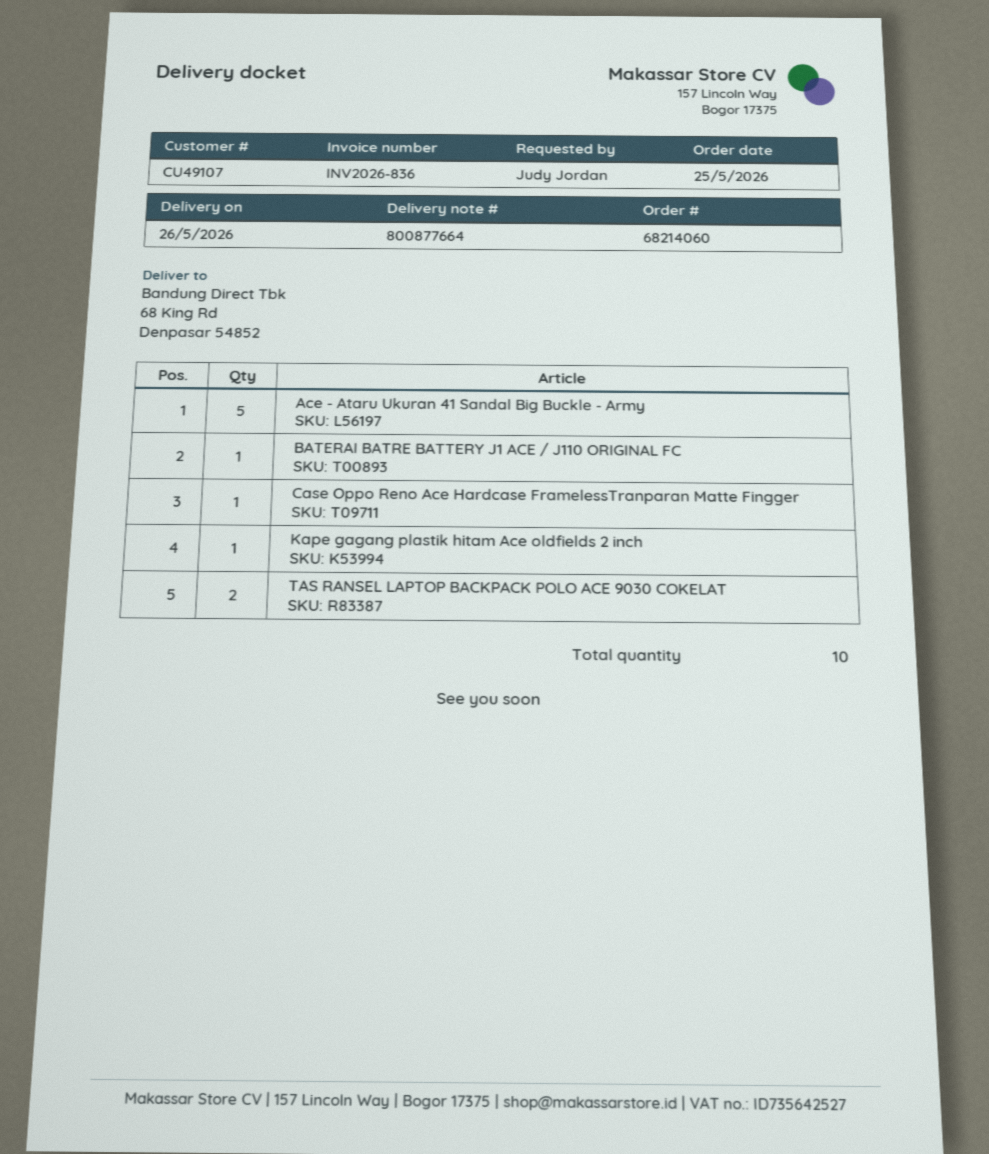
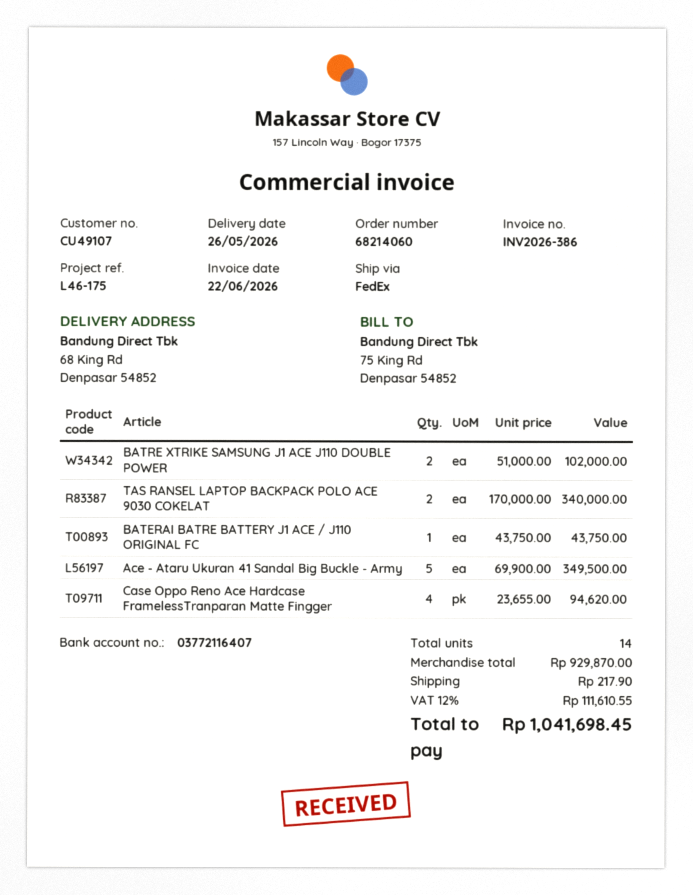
invoice number: INV2026-836 -> INV2026-386
Case Oppo Reno Ace Hardcase FramelessTranparan Matte Fingger: 1 -> 4
Kape gagang plastik hitam Ace oldfields 2 inch: 1 -> none
BATRE XTRIKE SAMSUNG J1 ACE J110 DOUBLE POWER: none -> 2
total quantity: 10 -> 14

